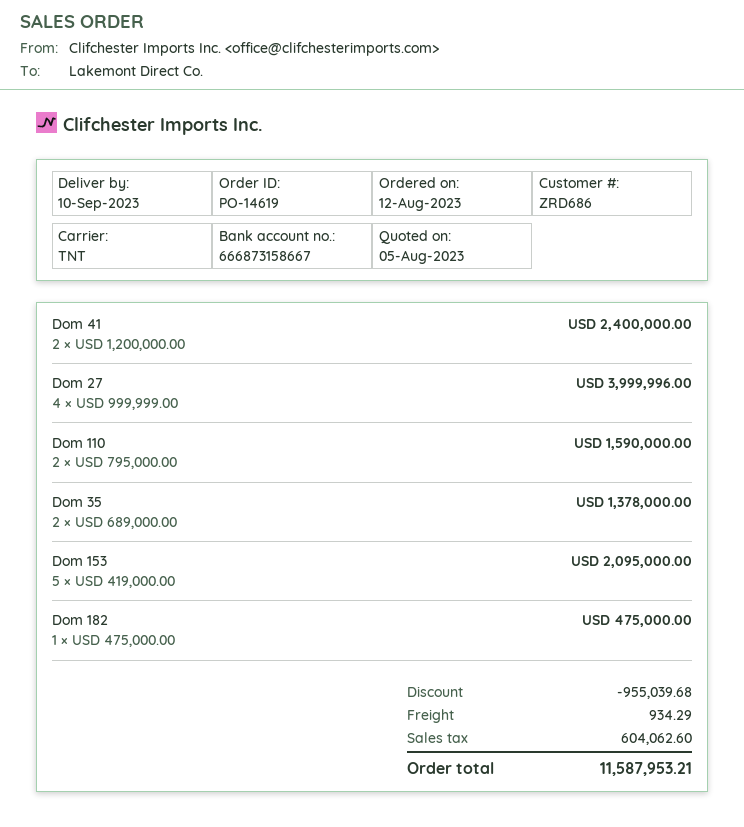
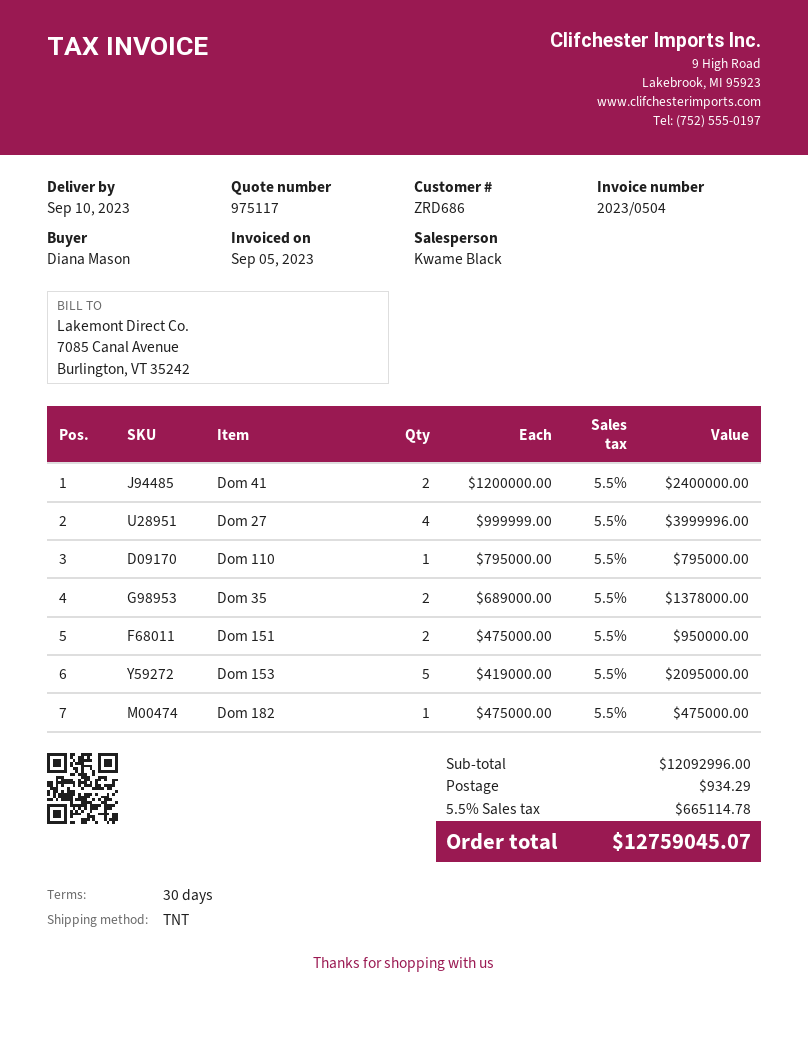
Dom 110: 2 x 795000.00 = 1590000.00 -> 1 x 795000.00 = 795000.00
Dom 151: none -> 2 x 475000.00 = 950000.00
discount: 955039.68 -> none
tax: 604062.60 -> 665114.78
total: 11587953.21 -> 12759045.07

